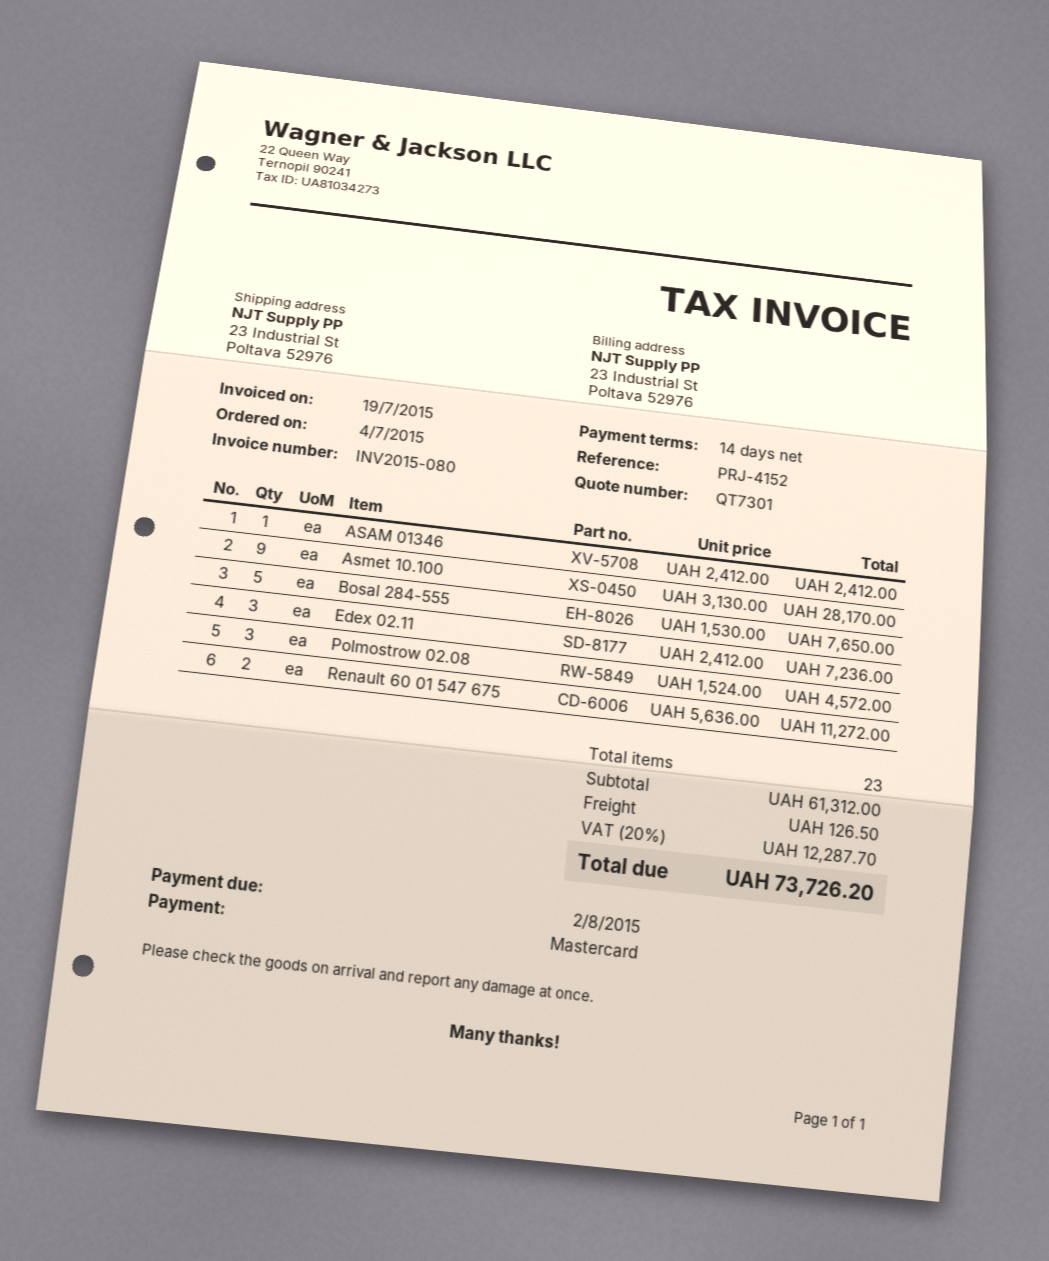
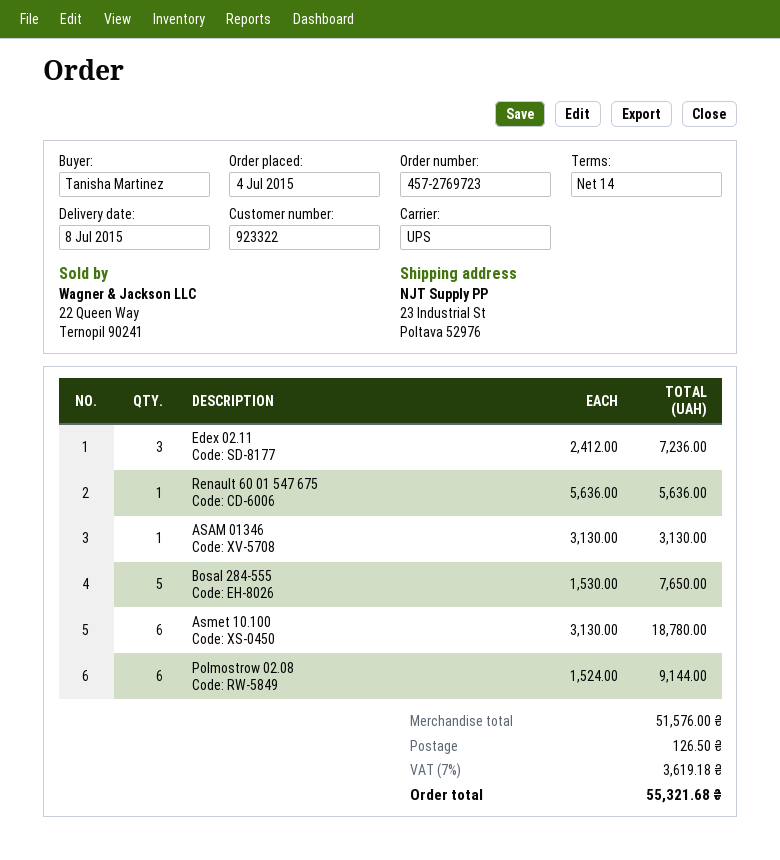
ASAM 01346: 1 x 2412.00 = 2412.00 -> 1 x 3130.00 = 3130.00
Asmet 10.100: 9 x 3130.00 = 28170.00 -> 6 x 3130.00 = 18780.00
Polmostrow 02.08: 3 x 1524.00 = 4572.00 -> 6 x 1524.00 = 9144.00
Renault 60 01 547 675: 2 x 5636.00 = 11272.00 -> 1 x 5636.00 = 5636.00
subtotal: 61312.00 -> 51576.00
tax: 20% = 12287.70 -> 7% = 3619.18
total: 73726.20 -> 55321.68

